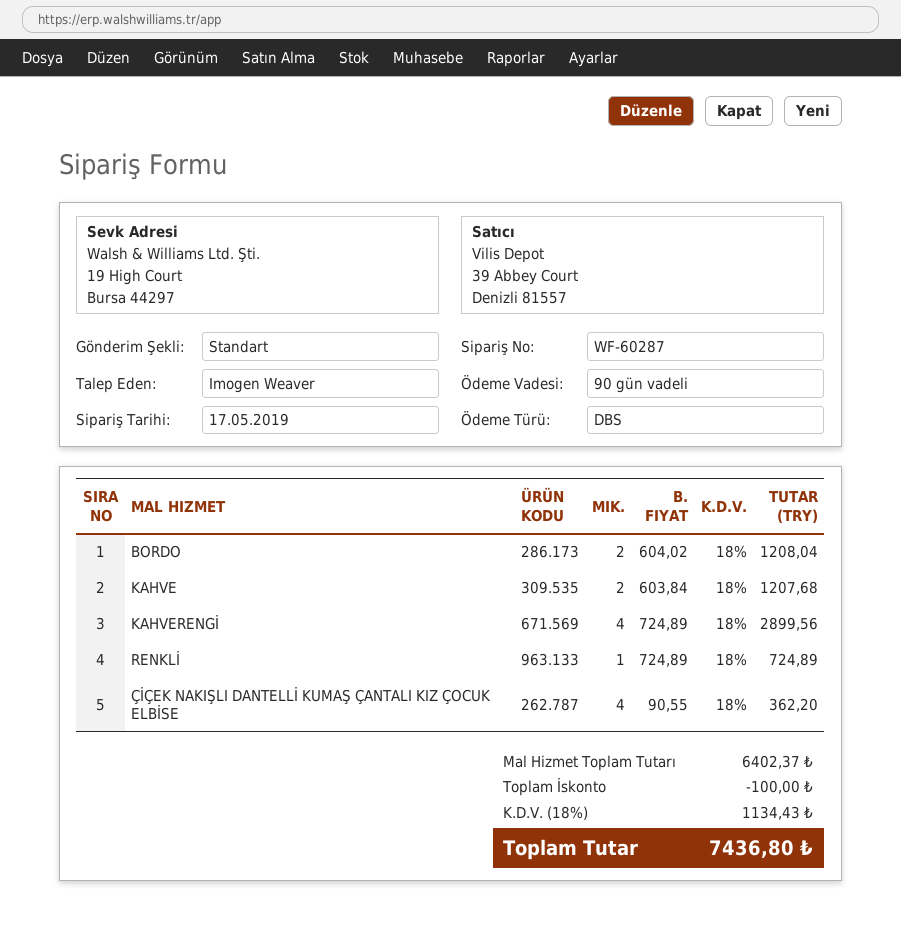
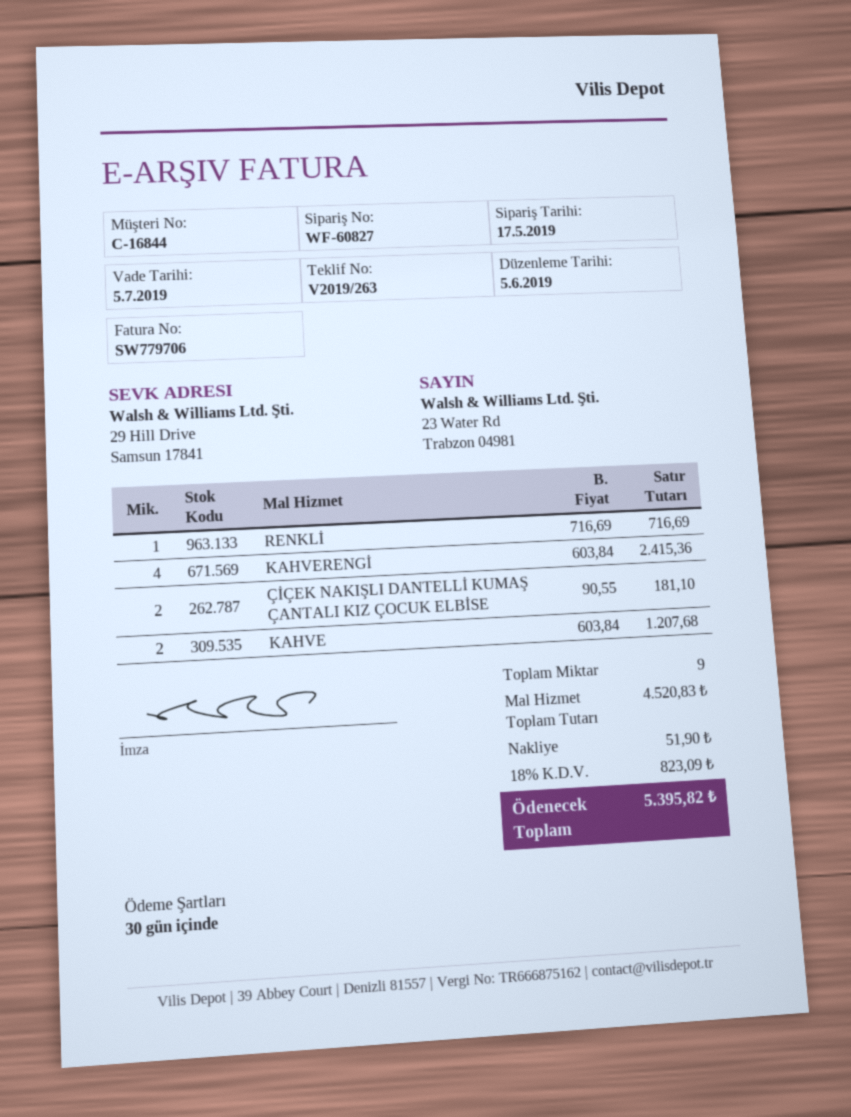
order number: WF-60287 -> WF-60827
payment terms: 90 days -> 30 days
ship to: 19 High Court, Bursa 44297 -> 29 Hill Drive, Samsun 17841
BORDO: 2 x 604.02 = 1208.04 -> none
KAHVERENGİ: 4 x 724.89 = 2899.56 -> 4 x 603.84 = 2415.36
RENKLİ: 1 x 724.89 = 724.89 -> 1 x 716.69 = 716.69
ÇİÇEK NAKIŞLI DANTELLİ KUMAŞ ÇANTALI KIZ ÇOCUK ELBİSE: 4 x 90.55 = 362.20 -> 2 x 90.55 = 181.10
subtotal: 6402.37 -> 4520.83
discount: 100.00 -> none
shipping: none -> 51.90
tax: 18% = 1134.43 -> 18% = 823.09
total: 7436.80 -> 5395.82

